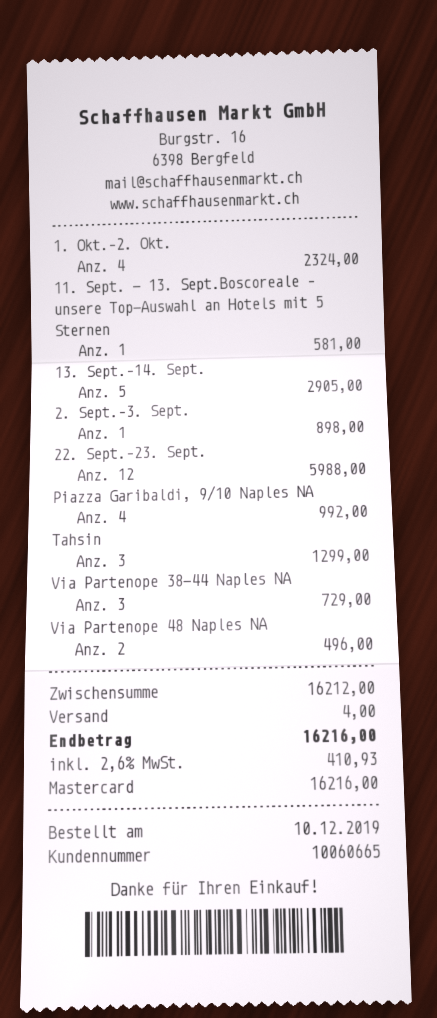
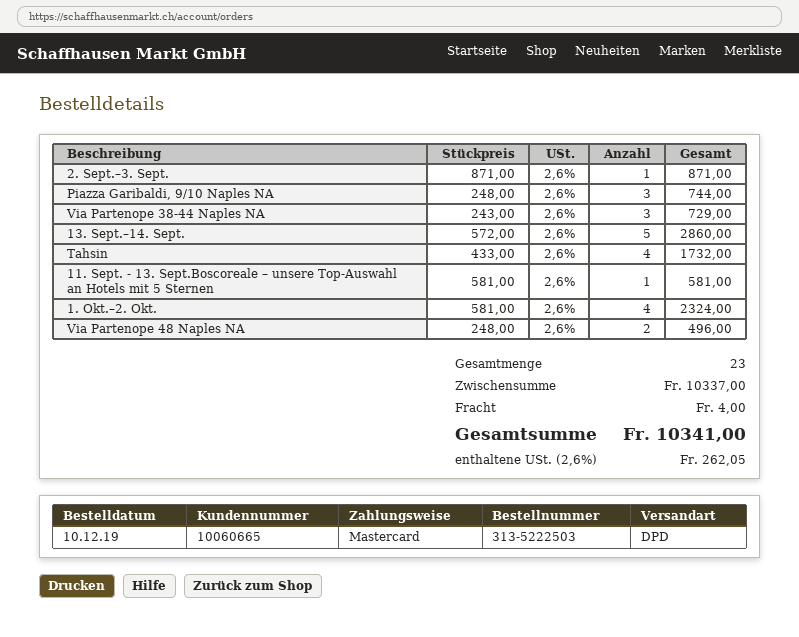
13. Sept.–14. Sept.: 5 for 2905.00 -> 5 for 2860.00
2. Sept.–3. Sept.: 1 for 898.00 -> 1 for 871.00
22. Sept.–23. Sept.: 12 for 5988.00 -> none
Piazza Garibaldi, 9/10 Naples NA: 4 for 992.00 -> 3 for 744.00
Tahsin: 3 for 1299.00 -> 4 for 1732.00
subtotal: 16212.00 -> 10337.00
tax: 2.6% = 410.93 -> 2.6% = 262.05
total: 16216.00 -> 10341.00

